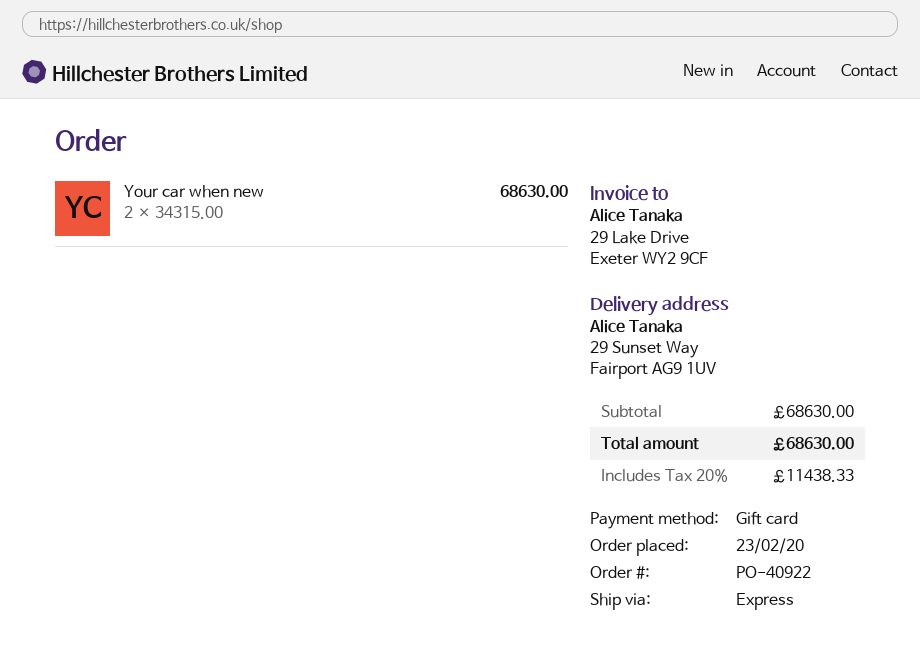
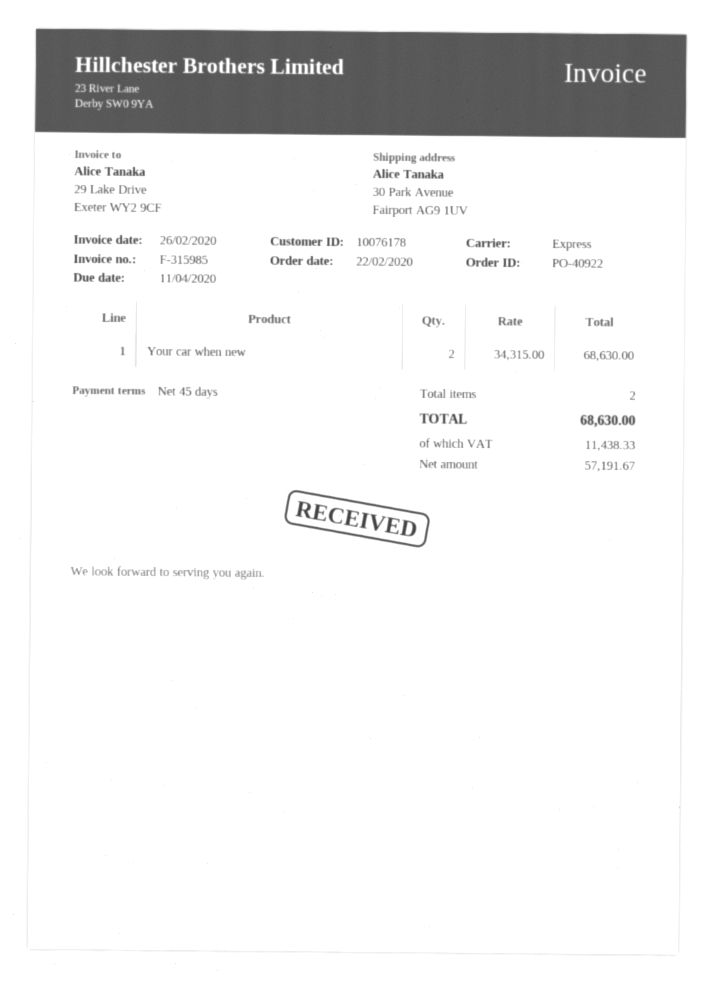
order date: 2020-02-23 -> 2020-02-22
ship to: 29 Sunset Way, Fairport AG9 1UV -> 30 Park Avenue, Fairport AG9 1UV

